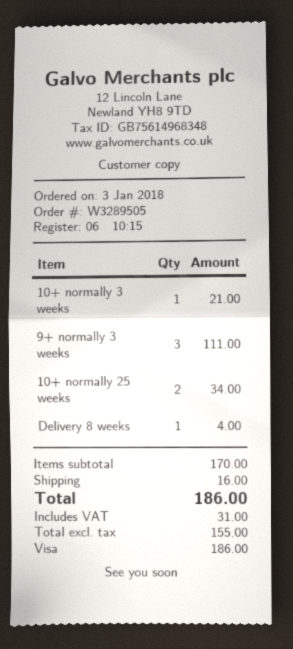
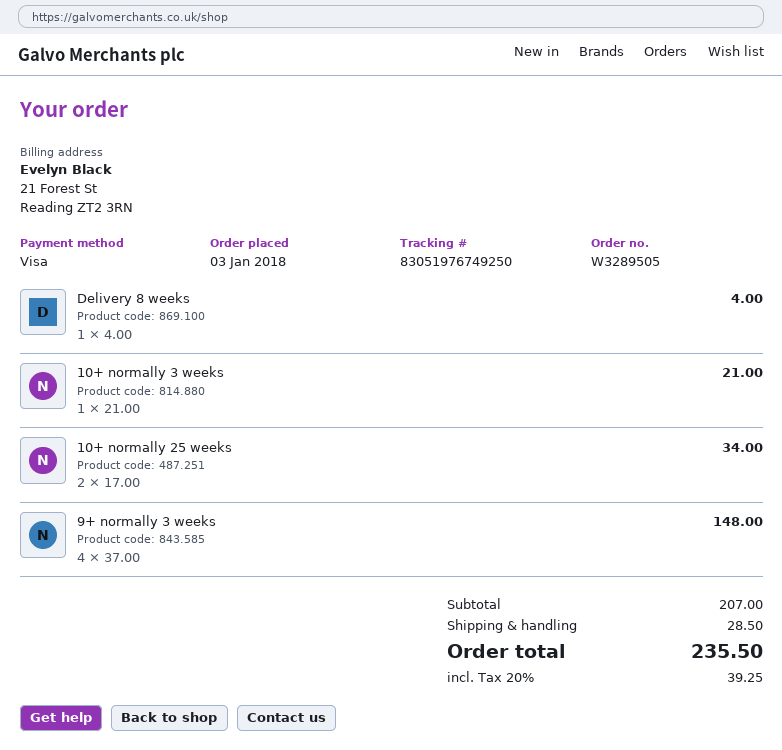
9+ normally 3 weeks: 3 for 111.00 -> 4 for 148.00
subtotal: 170.00 -> 207.00
shipping: 16.00 -> 28.50
tax: 31.00 -> 39.25
total: 186.00 -> 235.50

